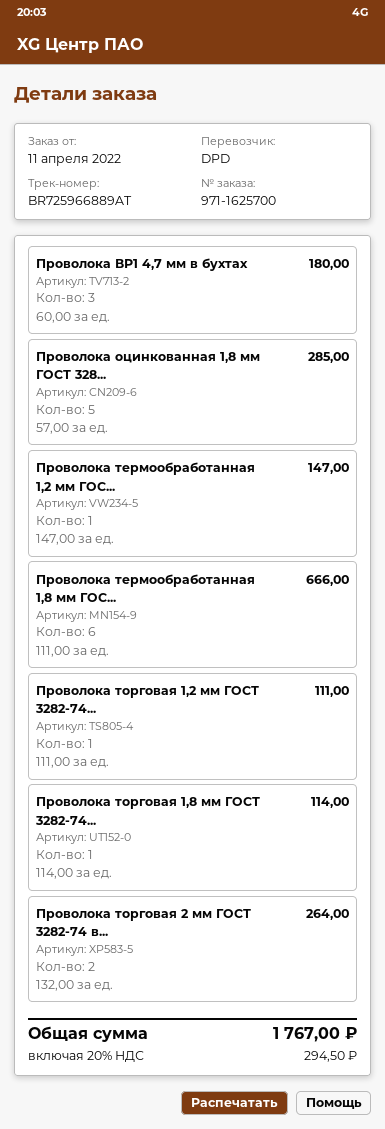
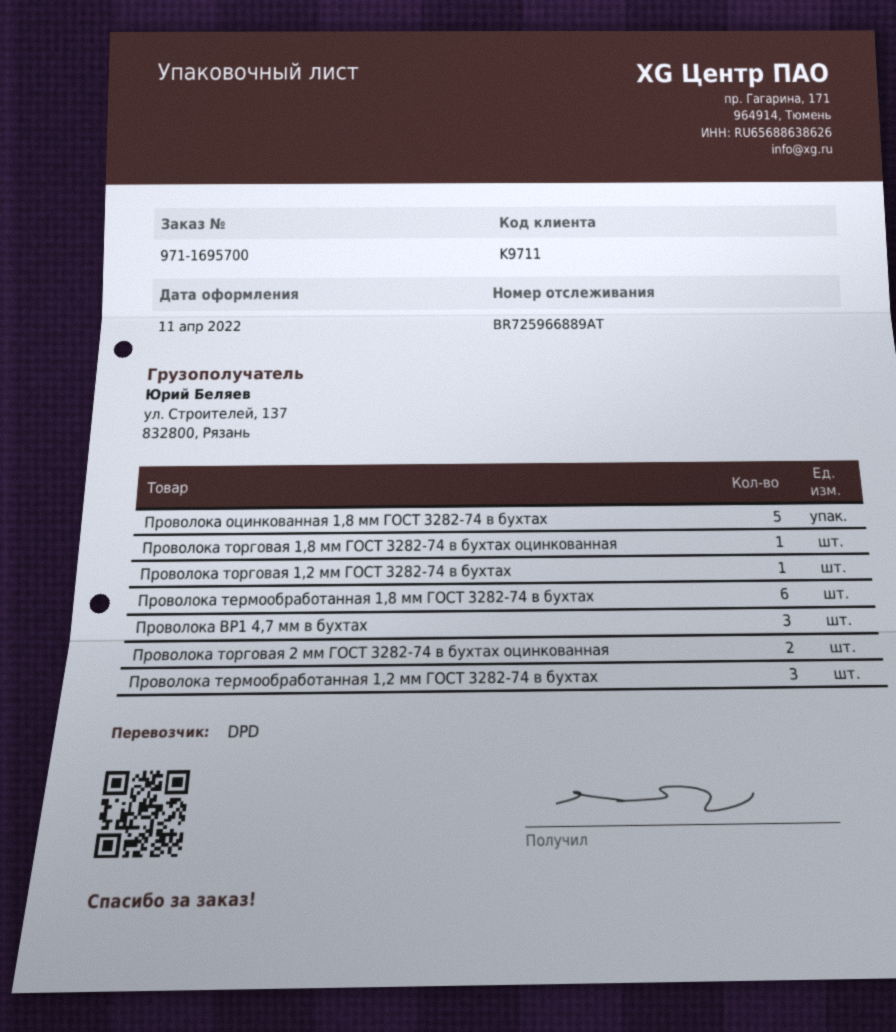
order number: 971-1625700 -> 971-1695700
Проволока термообработанная 1,2 мм ГОС...: 1 -> 3

